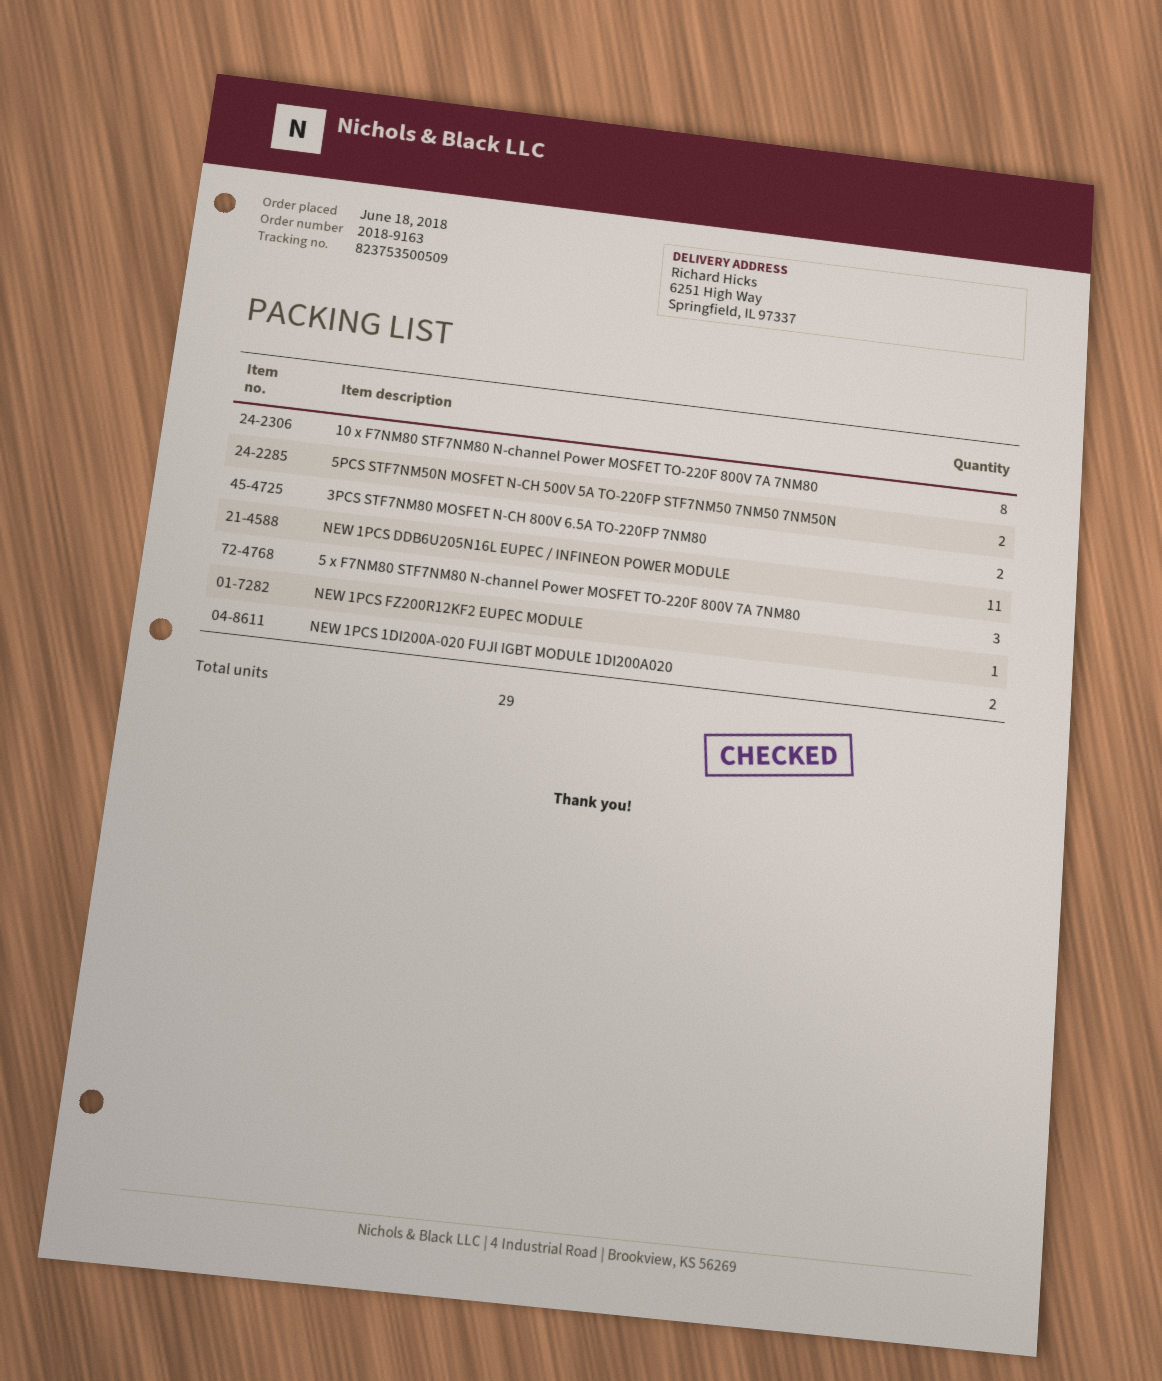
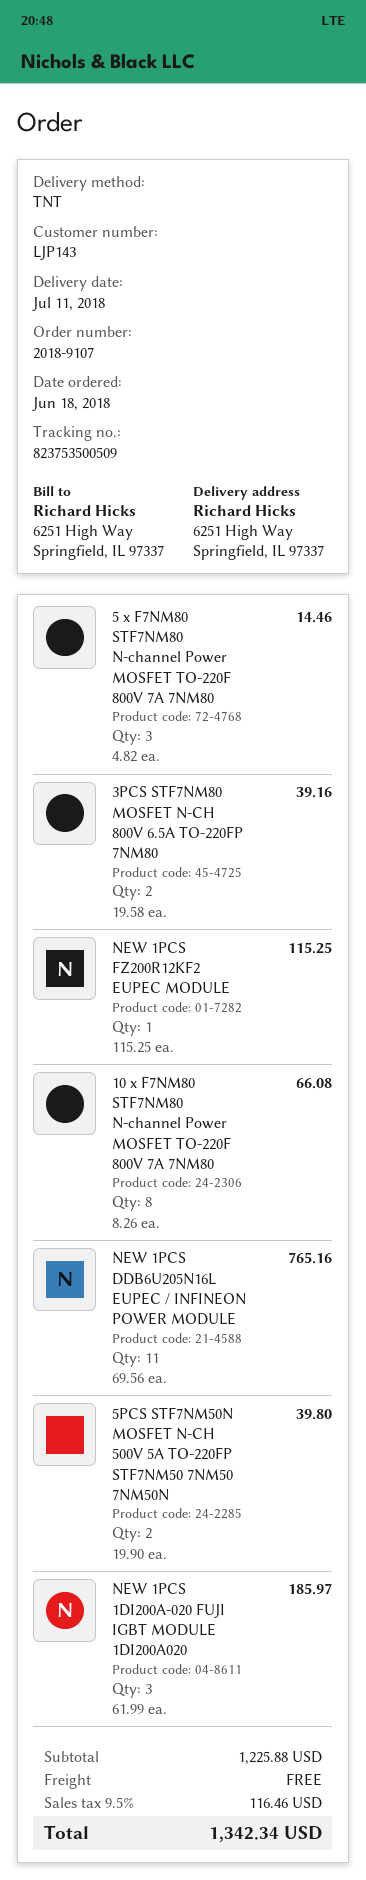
order number: 2018-9163 -> 2018-9107
NEW 1PCS 1DI200A-020 FUJI IGBT MODULE 1DI200A020: 2 -> 3

